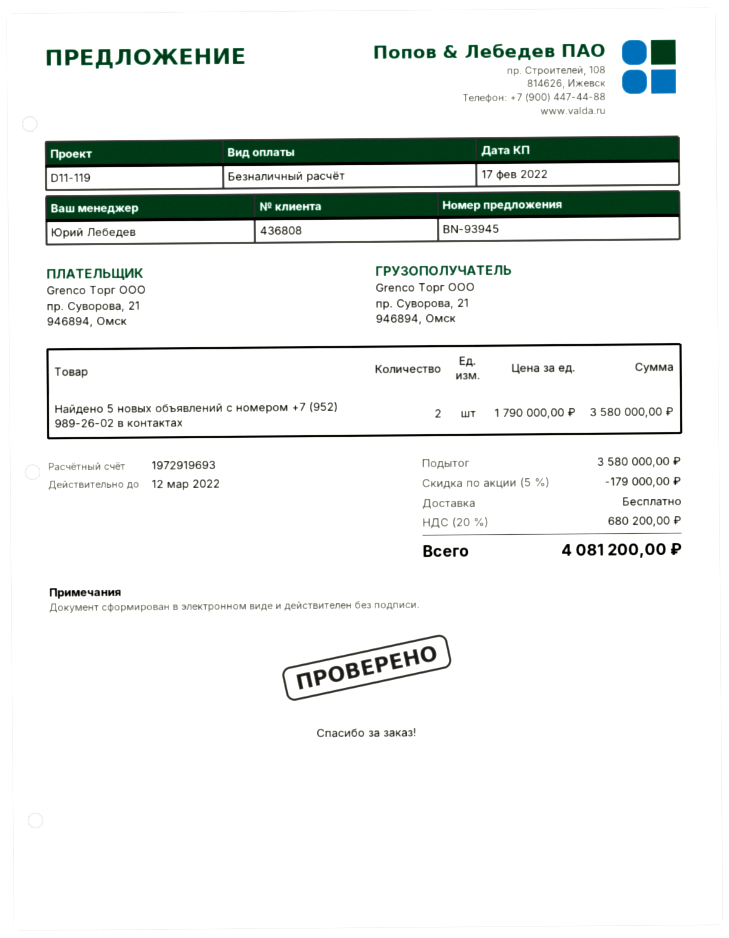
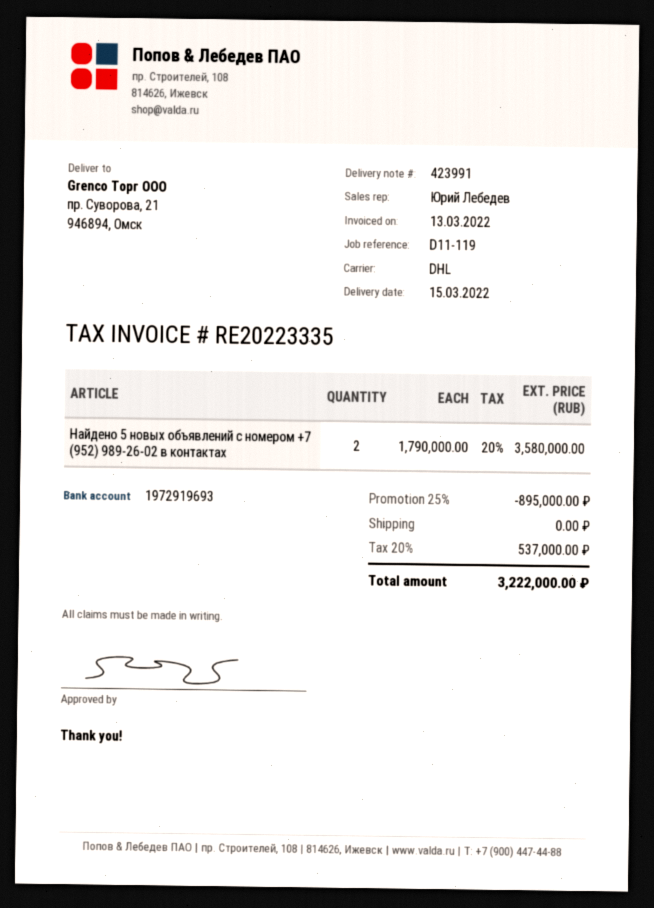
discount: 5% = 179000.00 -> 25% = 895000.00
tax: 20% = 680200.00 -> 20% = 537000.00
total: 4081200.00 -> 3222000.00

